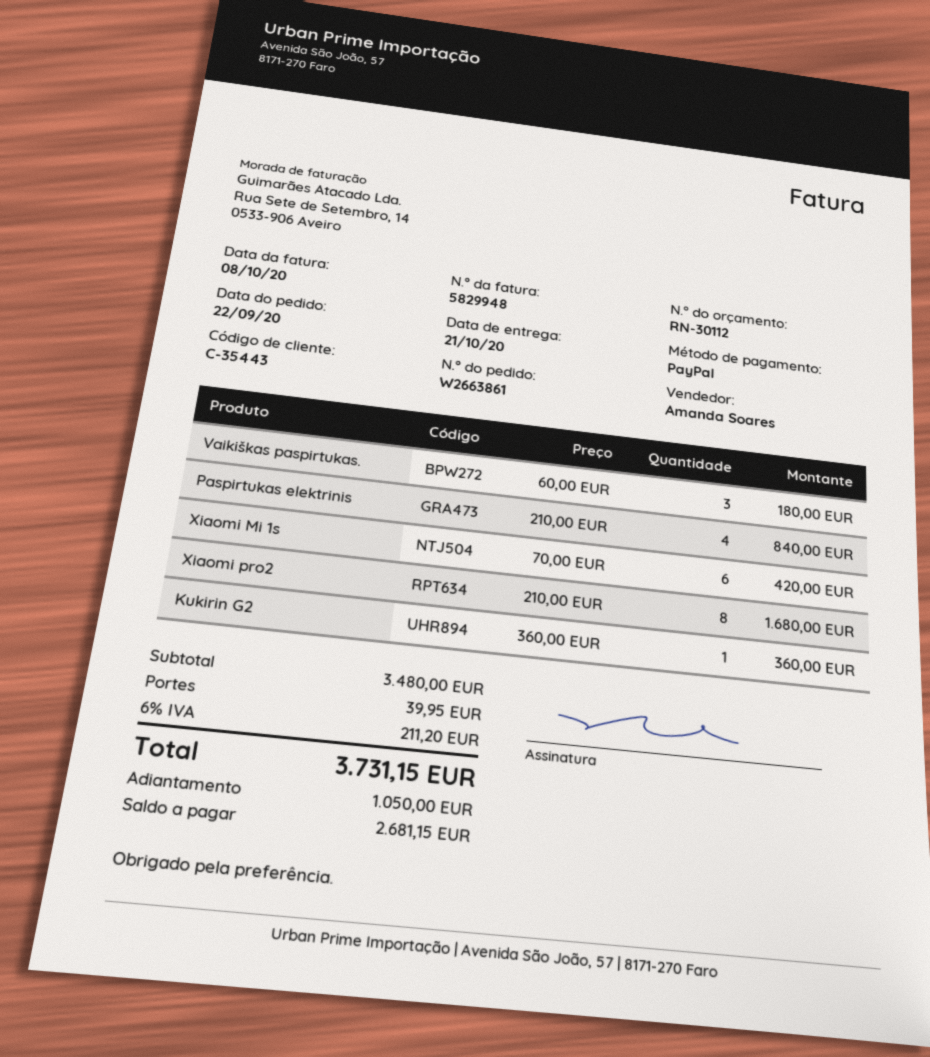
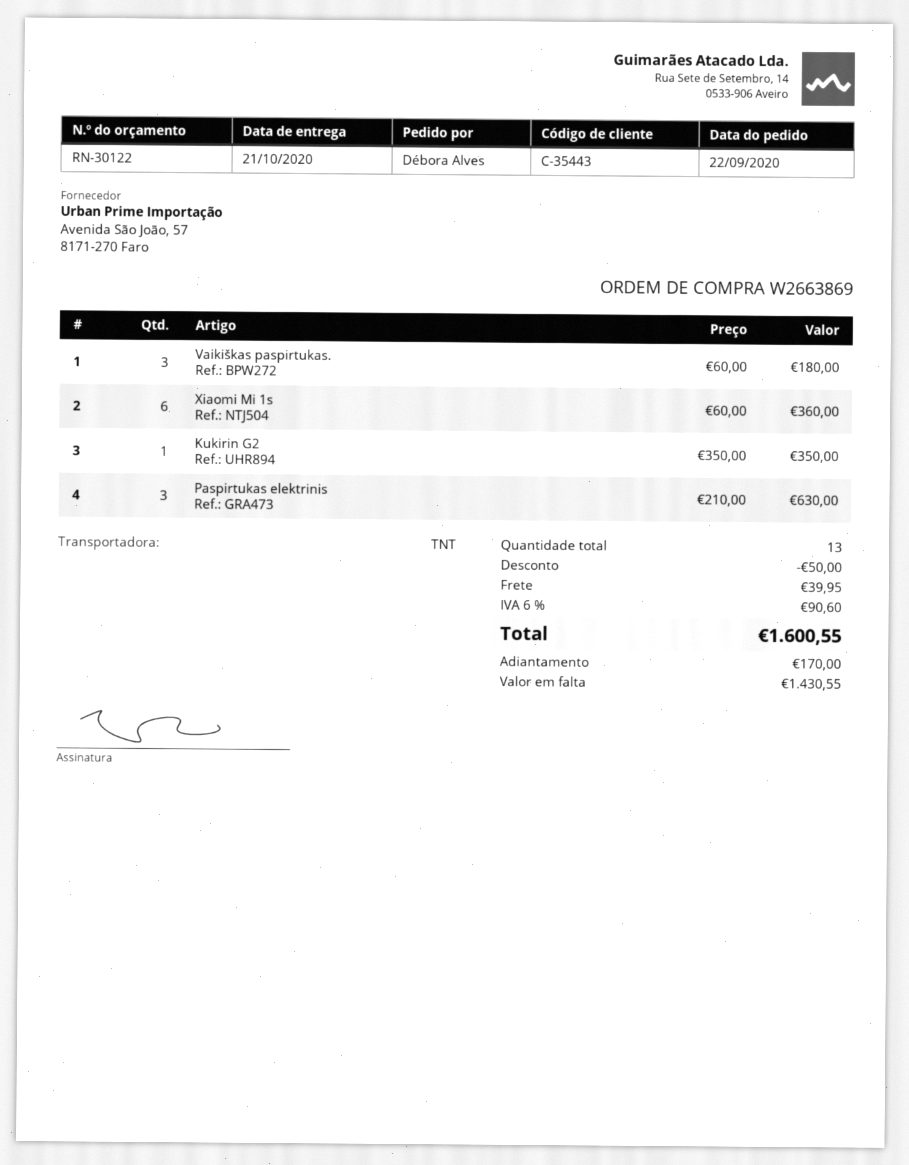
quote number: RN-30112 -> RN-30122
order number: W2663861 -> W2663869
Paspirtukas elektrinis: 4 x 210.00 = 840.00 -> 3 x 210.00 = 630.00
Xiaomi Mi 1s: 6 x 70.00 = 420.00 -> 6 x 60.00 = 360.00
Xiaomi pro2: 8 x 210.00 = 1680.00 -> none
Kukirin G2: 1 x 360.00 = 360.00 -> 1 x 350.00 = 350.00
discount: none -> 50.00
tax: 6% = 211.20 -> 6% = 90.60
total: 3731.15 -> 1600.55
deposit: 1050.00 -> 170.00
balance: 2681.15 -> 1430.55

